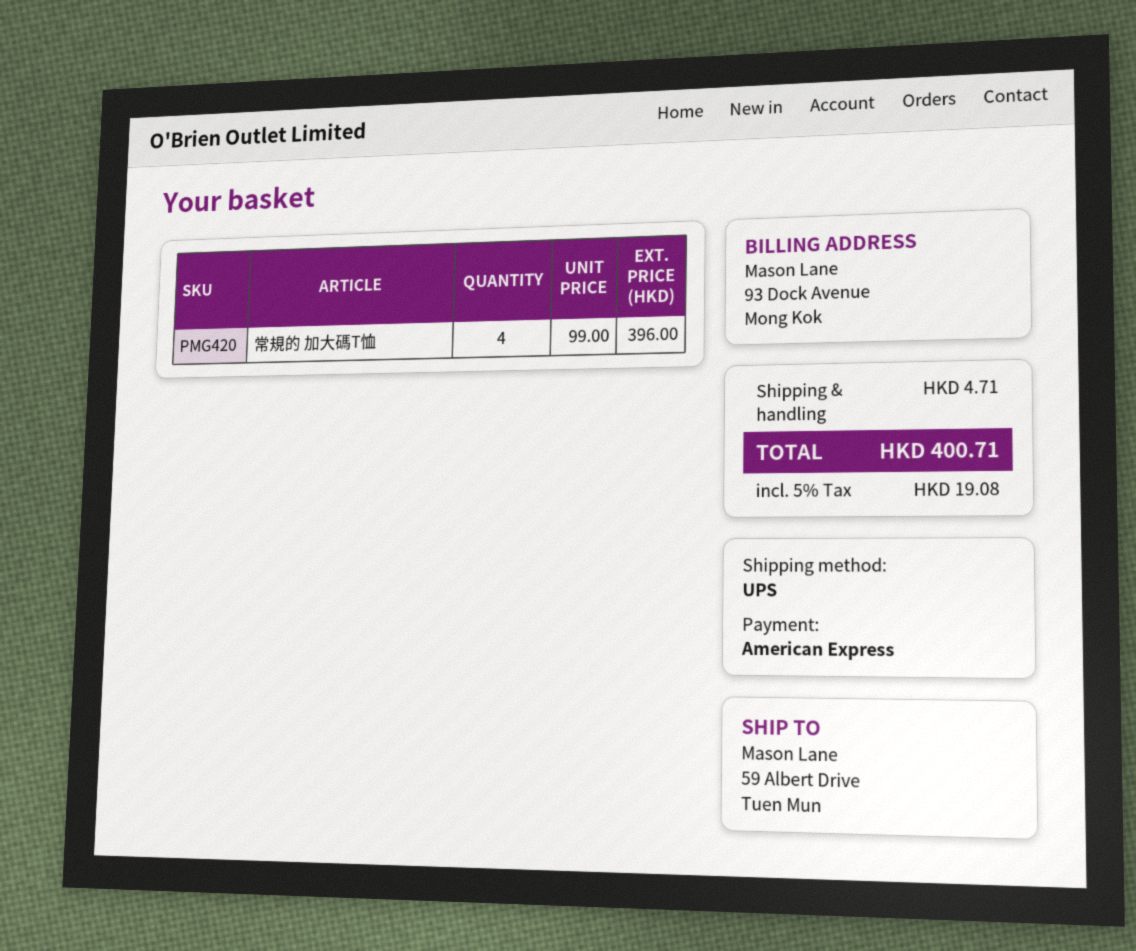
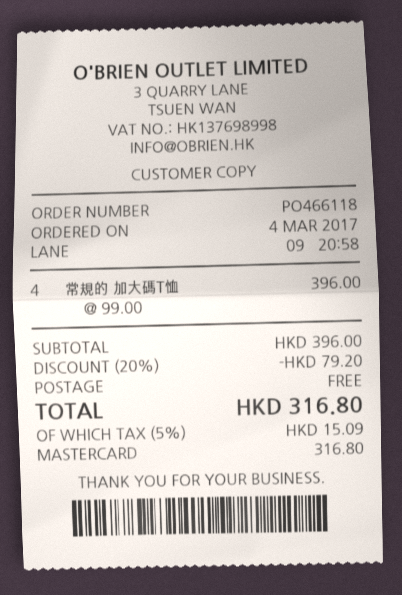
payment method: American Express -> Mastercard
discount: none -> 20% = 79.20
shipping: 4.71 -> 0.00
tax: 5% = 19.08 -> 5% = 15.09
total: 400.71 -> 316.80

